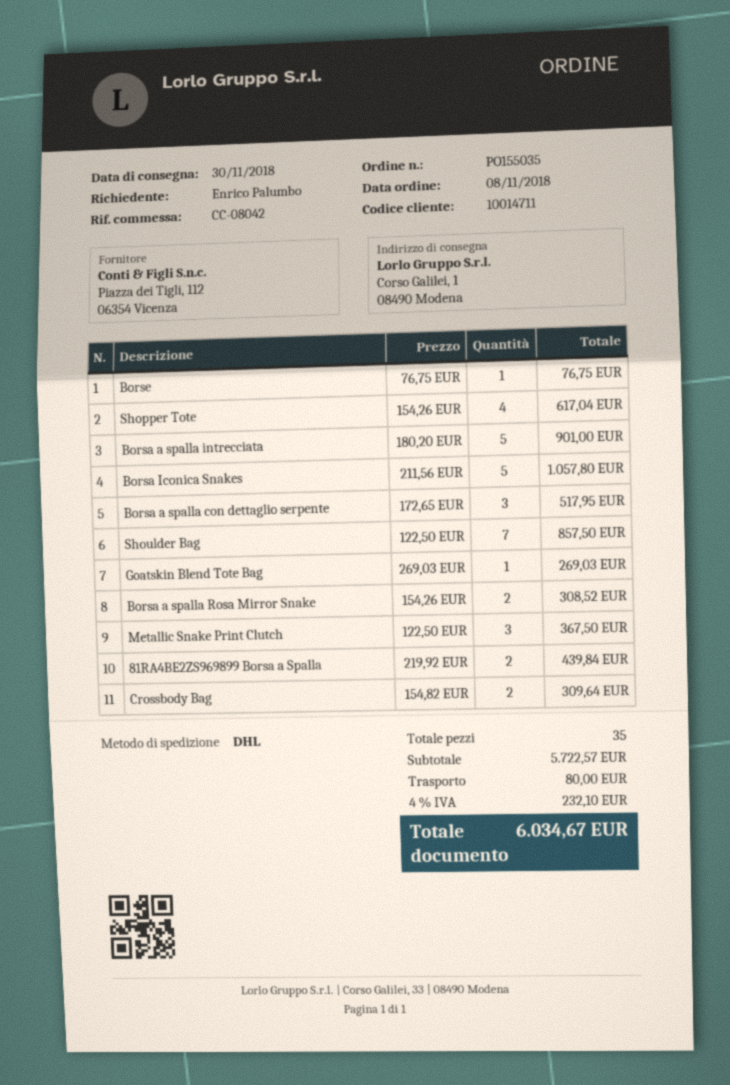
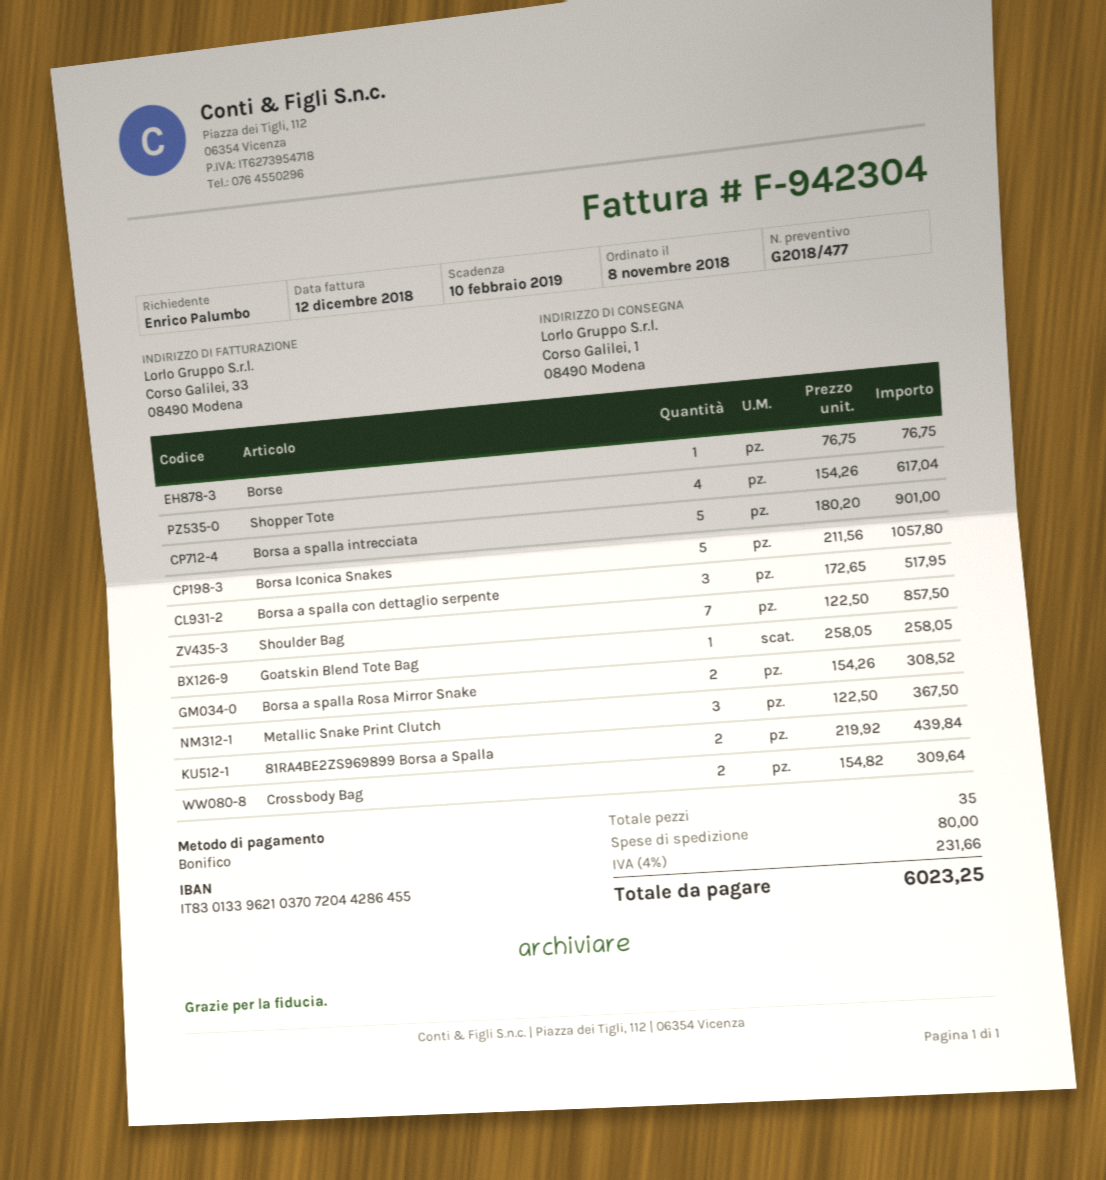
Goatskin Blend Tote Bag: 1 x 269.03 = 269.03 -> 1 x 258.05 = 258.05
tax: 4% = 232.10 -> 4% = 231.66
total: 6034.67 -> 6023.25

